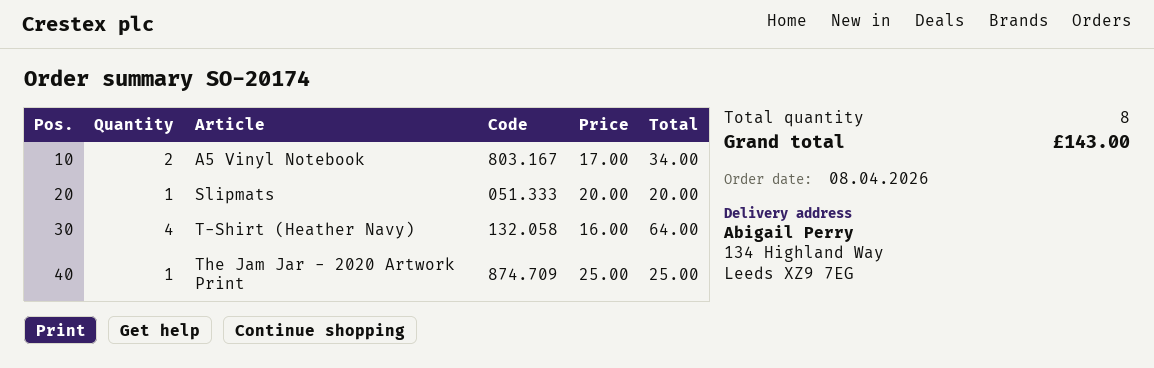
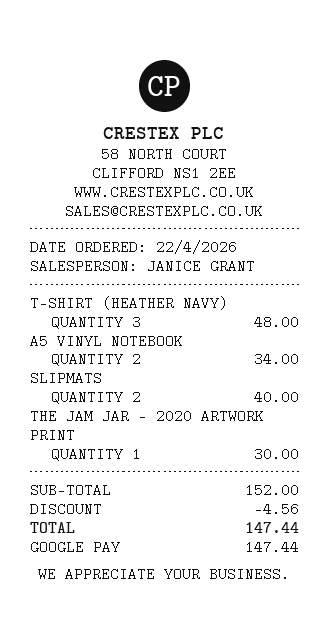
order date: 2026-04-08 -> 2026-04-22
Slipmats: 1 for 20.00 -> 2 for 40.00
T-Shirt (Heather Navy): 4 for 64.00 -> 3 for 48.00
The Jam Jar - 2020 Artwork Print: 1 for 25.00 -> 1 for 30.00
discount: none -> 4.56
total: 143.00 -> 147.44

